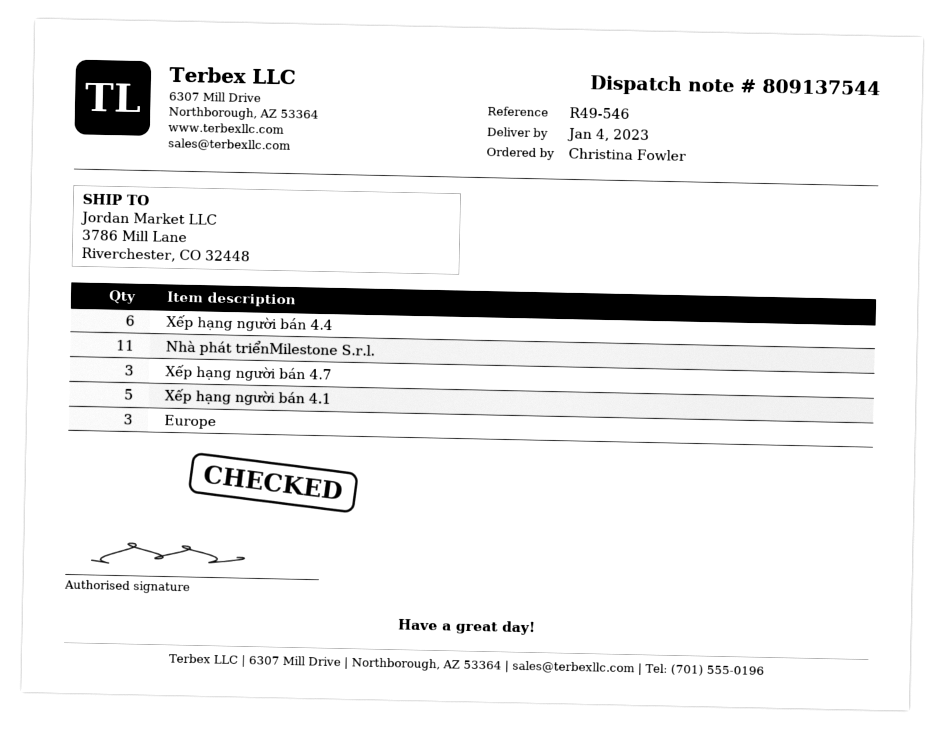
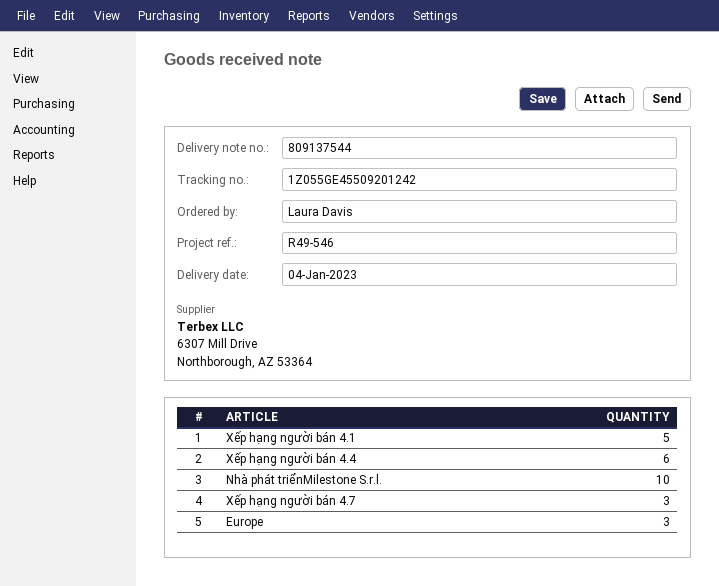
ordered by: Christina Fowler -> Laura Davis
Nhà phát triểnMilestone S.r.l.: 11 -> 10

